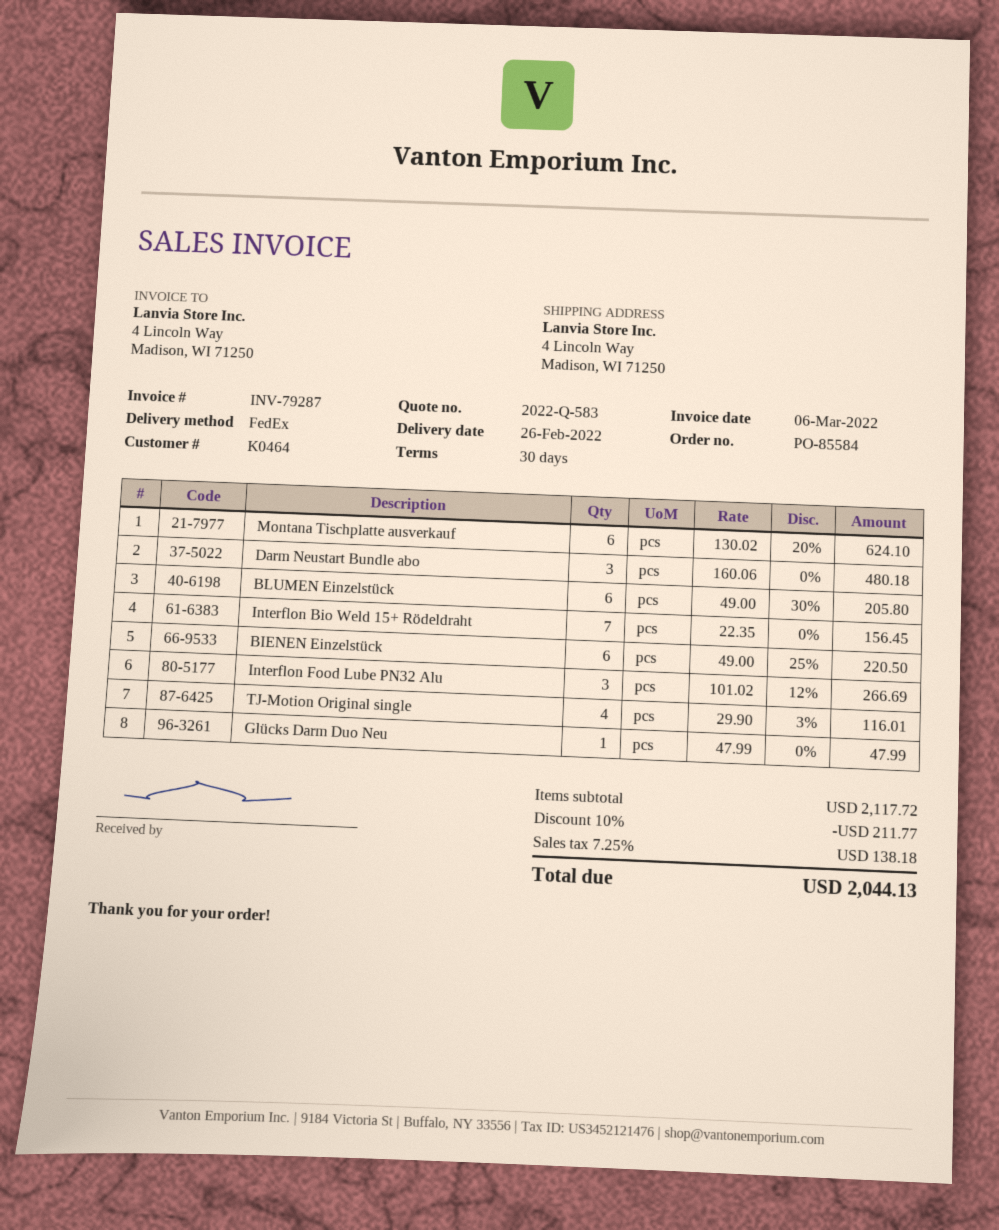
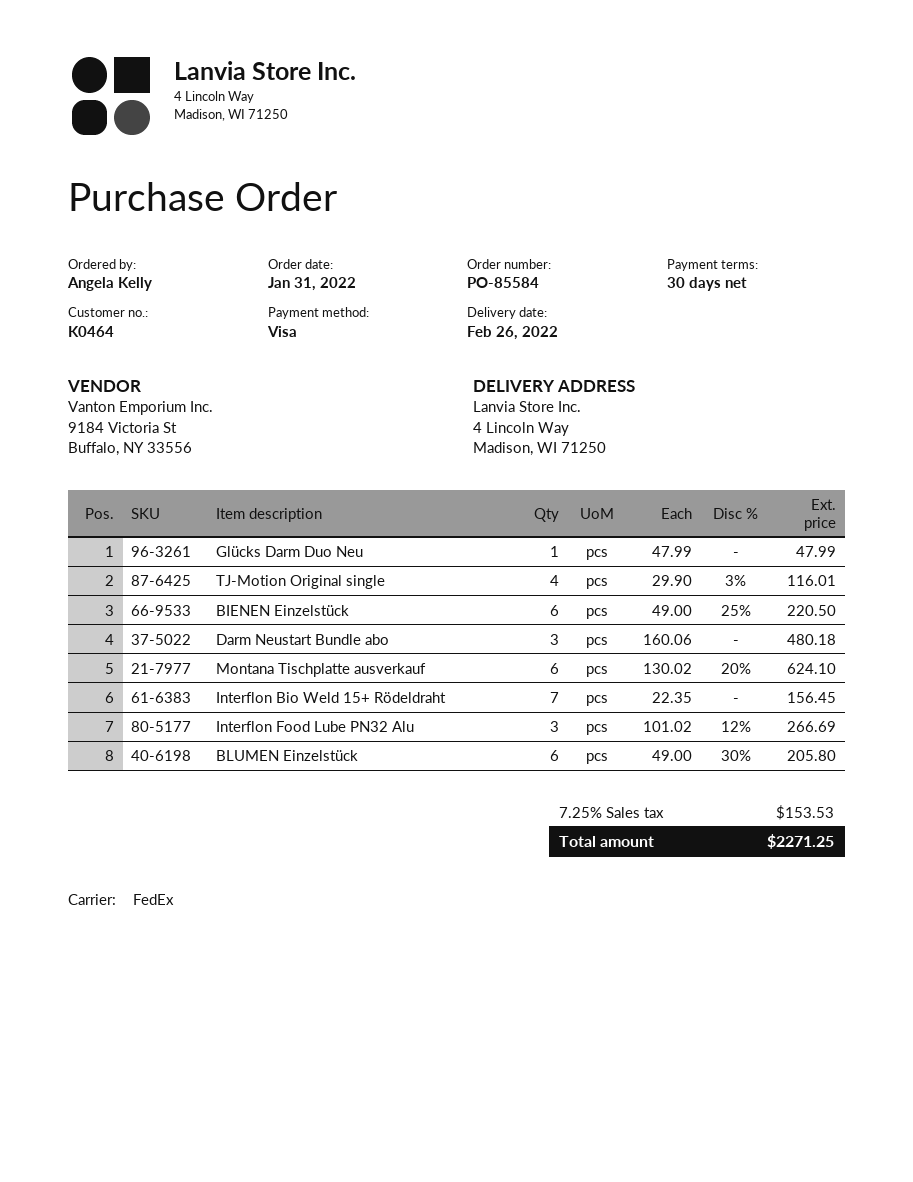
discount: 10% = 211.77 -> none
tax: 7.25% = 138.18 -> 7.25% = 153.53
total: 2044.13 -> 2271.25

